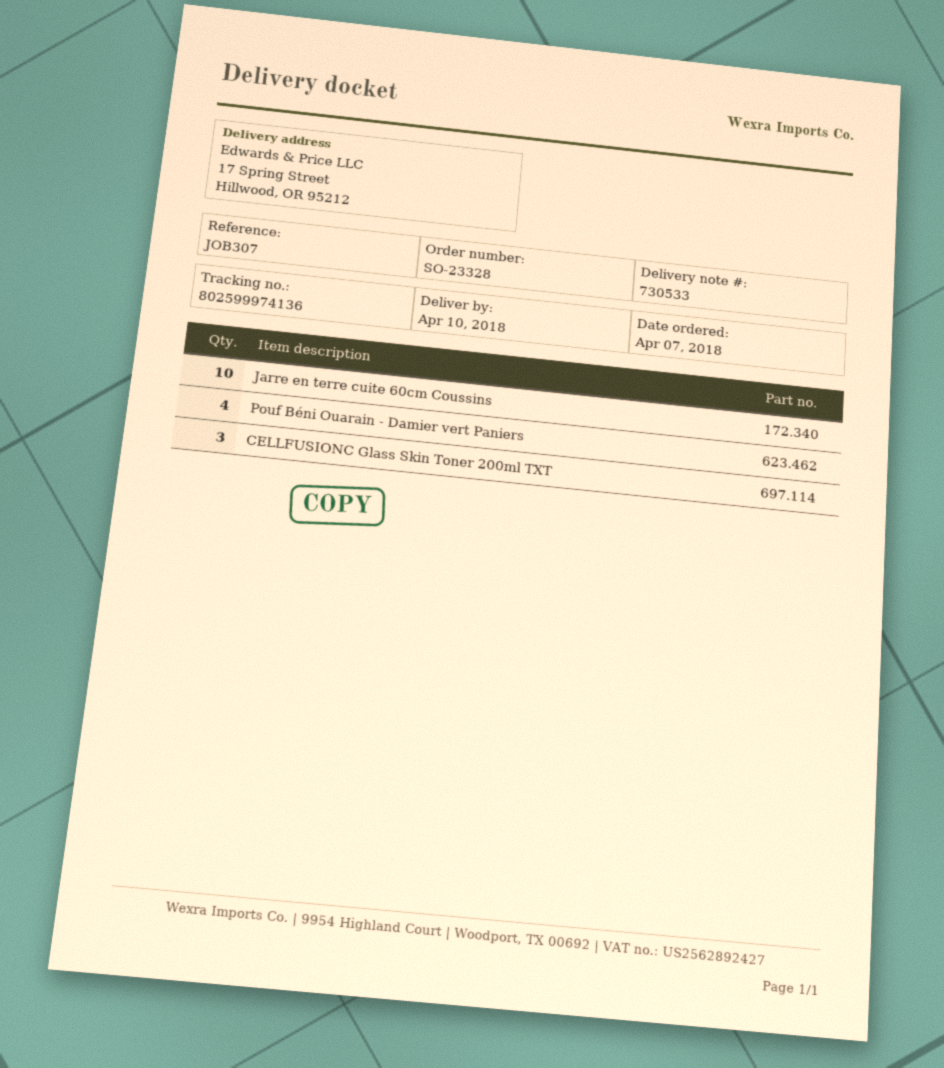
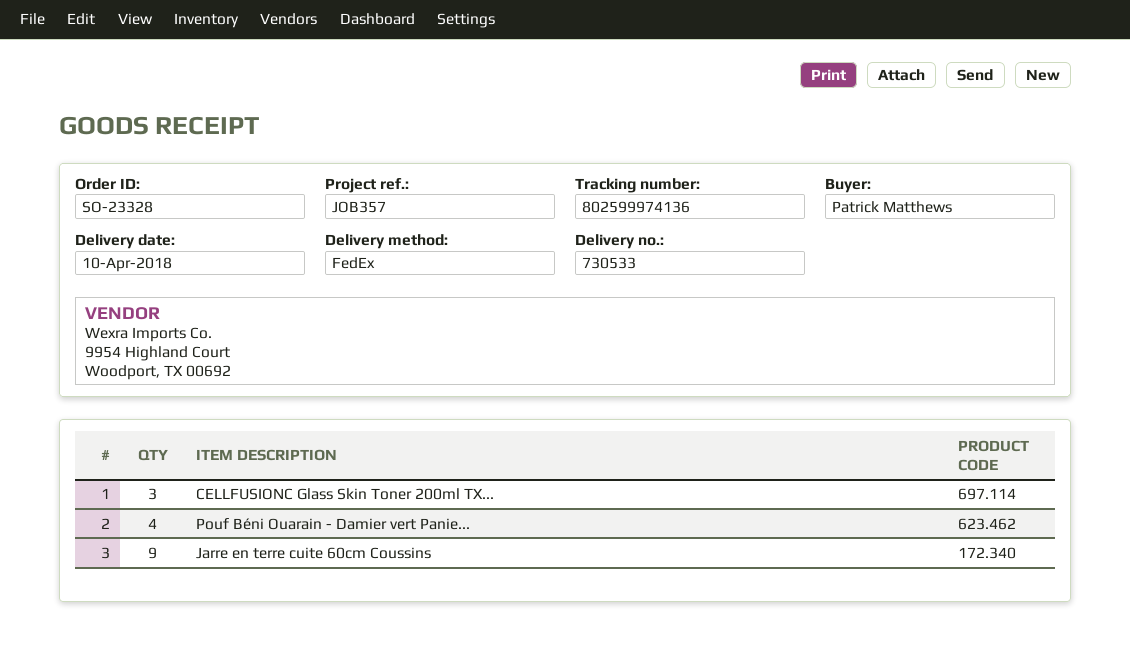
reference: JOB307 -> JOB357
Jarre en terre cuite 60cm Coussins: 10 -> 9

